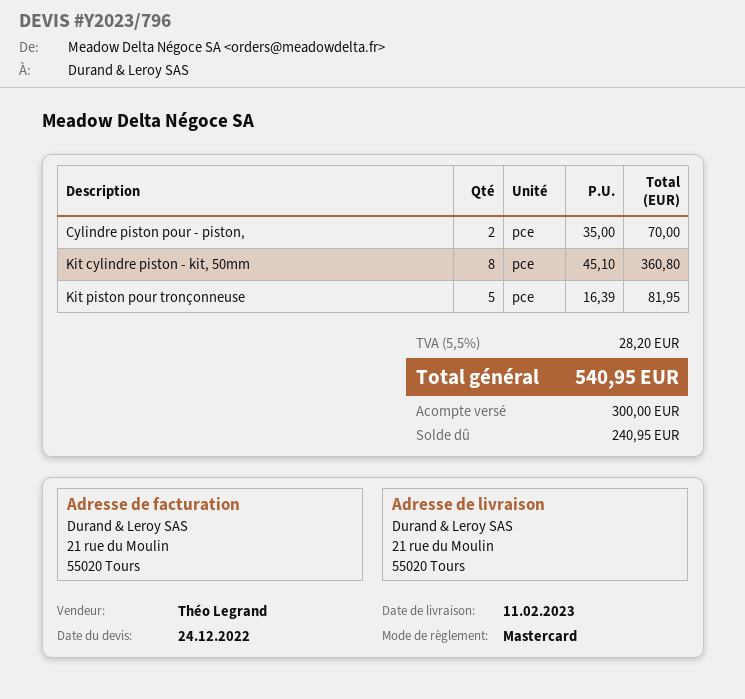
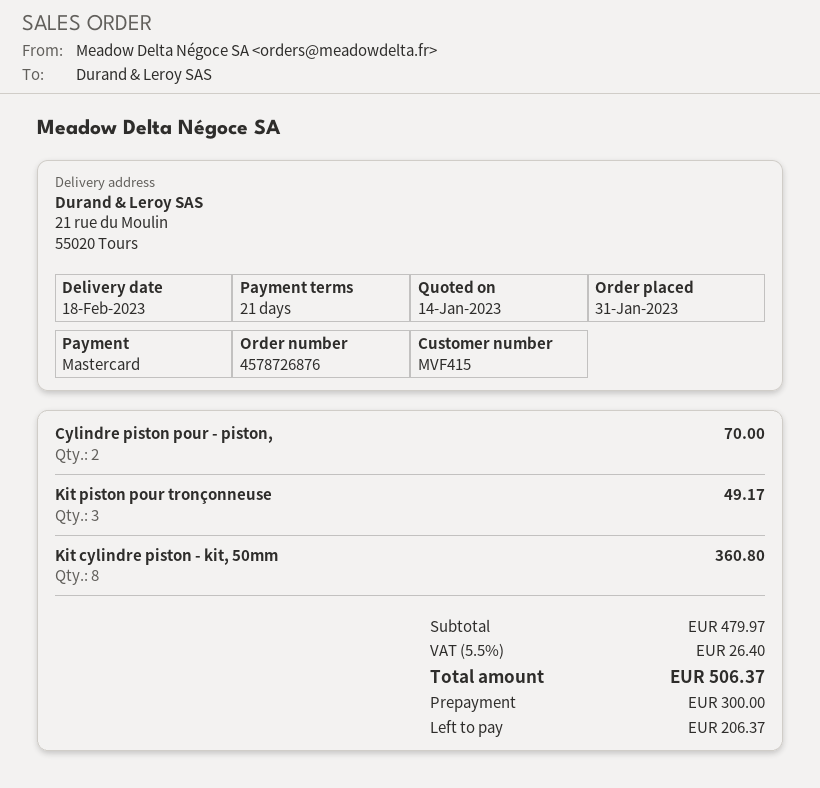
quote date: 2022-12-24 -> 2023-01-14
delivery date: 2023-02-11 -> 2023-02-18
Kit piston pour tronçonneuse: 5 for 81.95 -> 3 for 49.17
tax: 5.5% = 28.20 -> 5.5% = 26.40
total: 540.95 -> 506.37
balance: 240.95 -> 206.37

